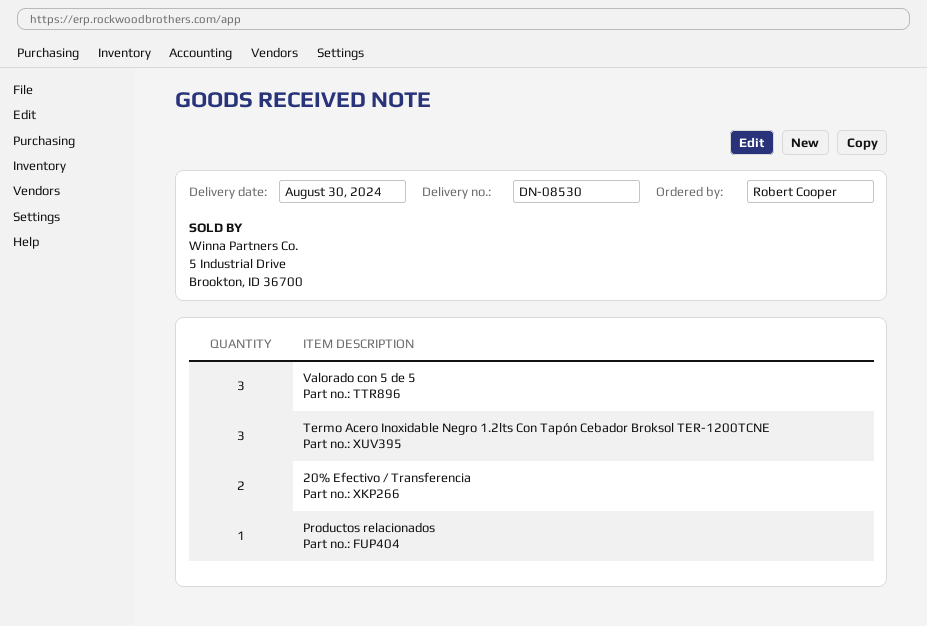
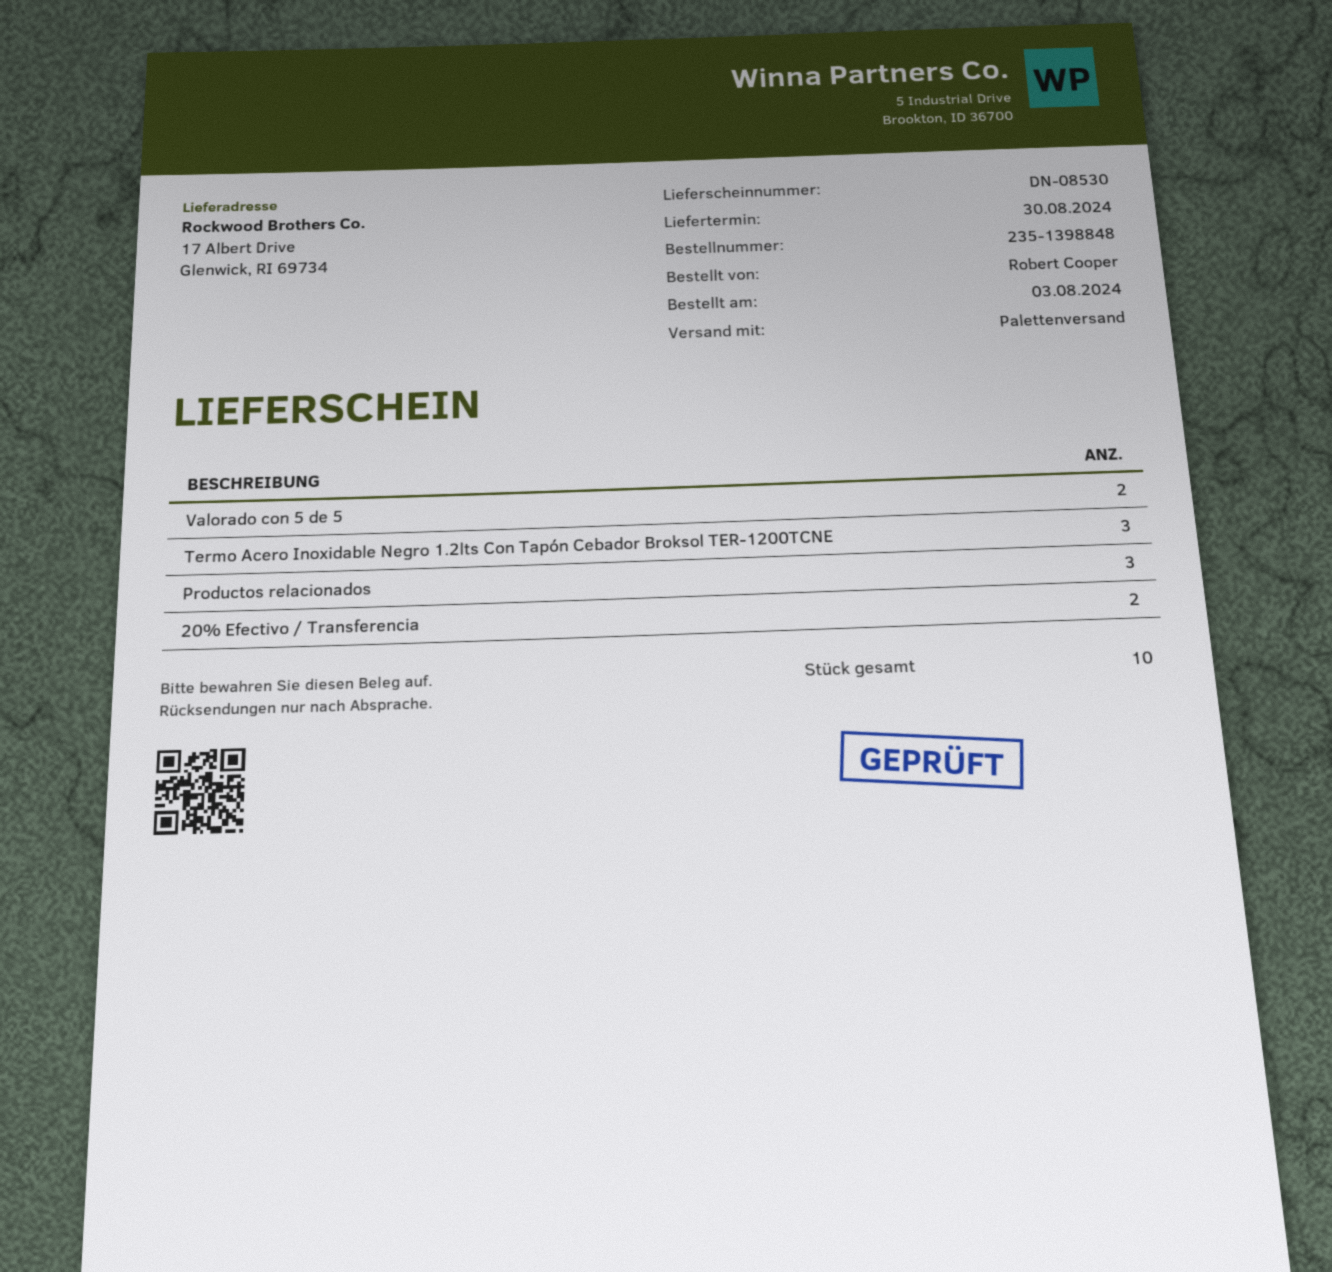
Valorado con 5 de 5: 3 -> 2
Productos relacionados: 1 -> 3

